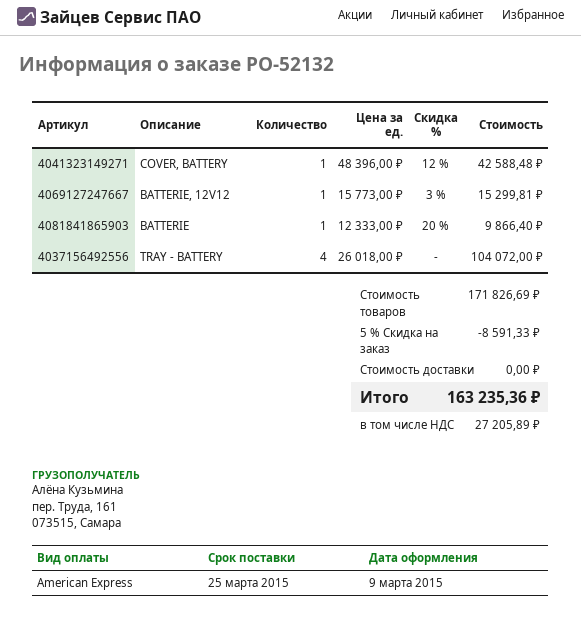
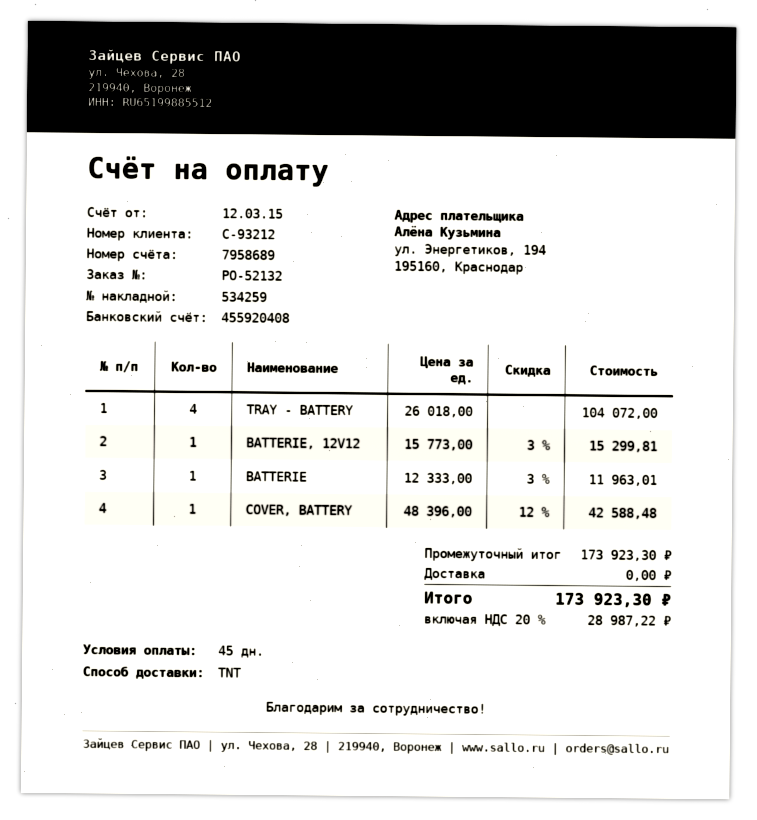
BATTERIE: 1 x 12333.00 - 20% = 9866.40 -> 1 x 12333.00 - 3% = 11963.01
subtotal: 171826.69 -> 173923.30
discount: 5% = 8591.33 -> none
tax: 27205.89 -> 28987.22
total: 163235.36 -> 173923.30

